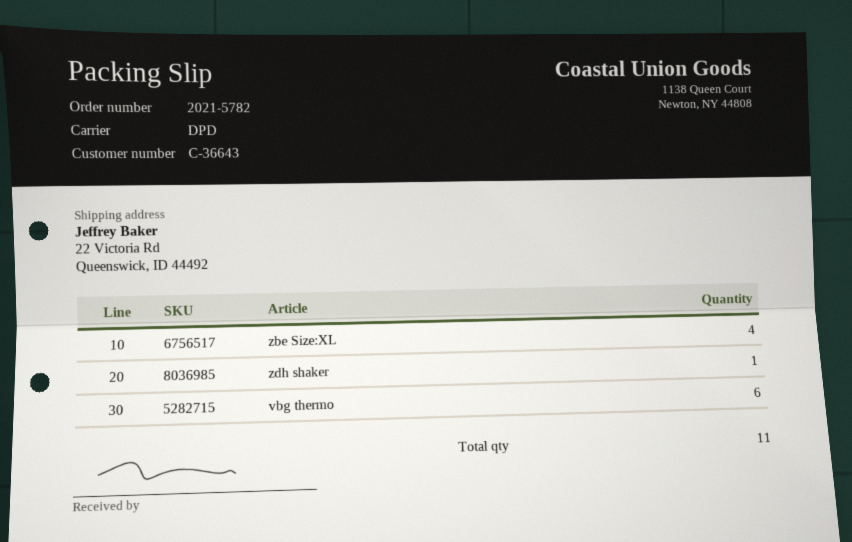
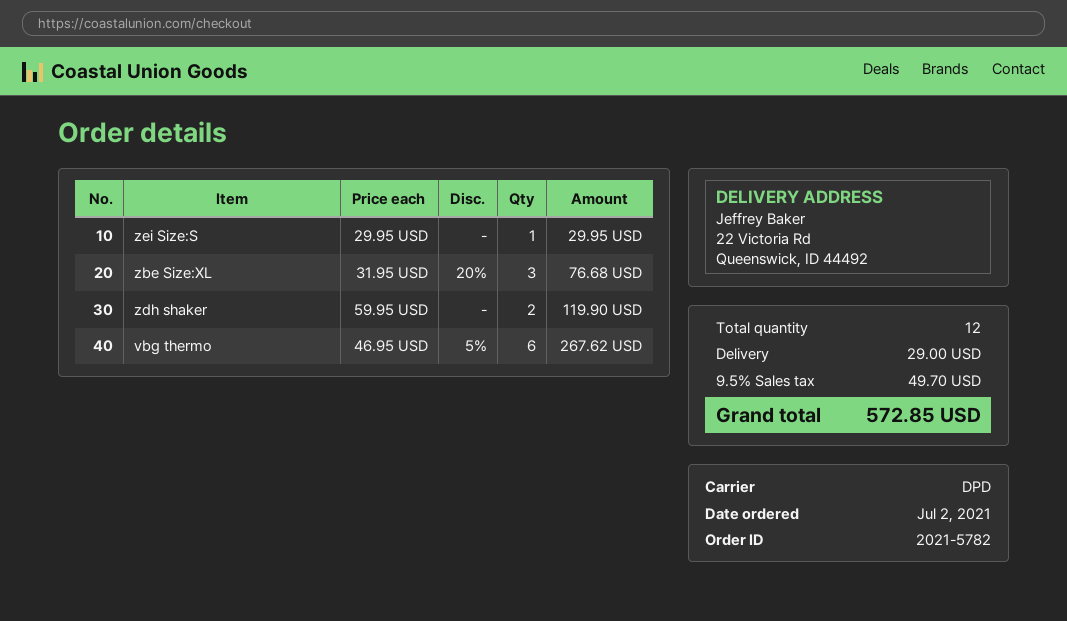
zbe Size:XL: 4 -> 3
zdh shaker: 1 -> 2
zei Size:S: none -> 1
total quantity: 11 -> 12

